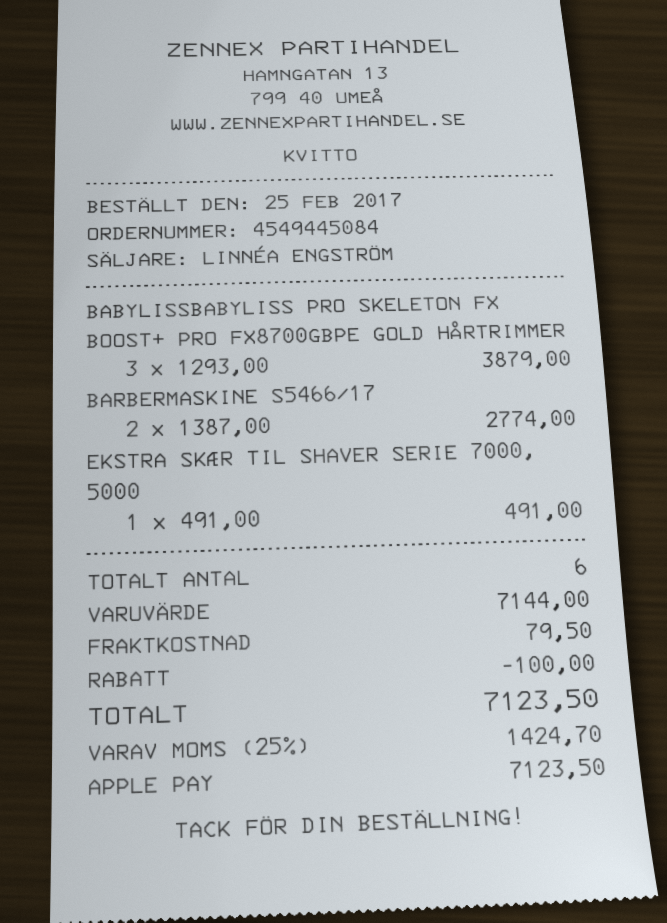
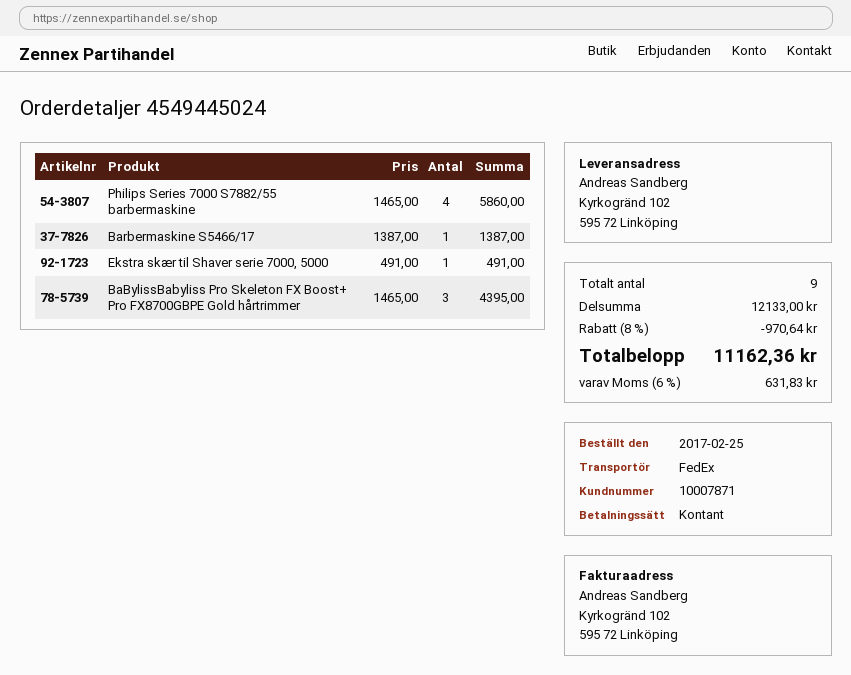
order number: 4549445084 -> 4549445024
payment method: Apple Pay -> cash
BABYLISSBABYLISS PRO SKELETON FX BOOST+ PRO FX8700GBPE GOLD HÅRTRIMMER: 3 x 1293.00 = 3879.00 -> 3 x 1465.00 = 4395.00
BARBERMASKINE S5466/17: 2 x 1387.00 = 2774.00 -> 1 x 1387.00 = 1387.00
Philips Series 7000 S7882/55 barbermaskine: none -> 4 x 1465.00 = 5860.00
total quantity: 6 -> 9
subtotal: 7144.00 -> 12133.00
discount: 100.00 -> 970.64
shipping: 79.50 -> none
tax: 25% = 1424.70 -> 6% = 631.83
total: 7123.50 -> 11162.36

